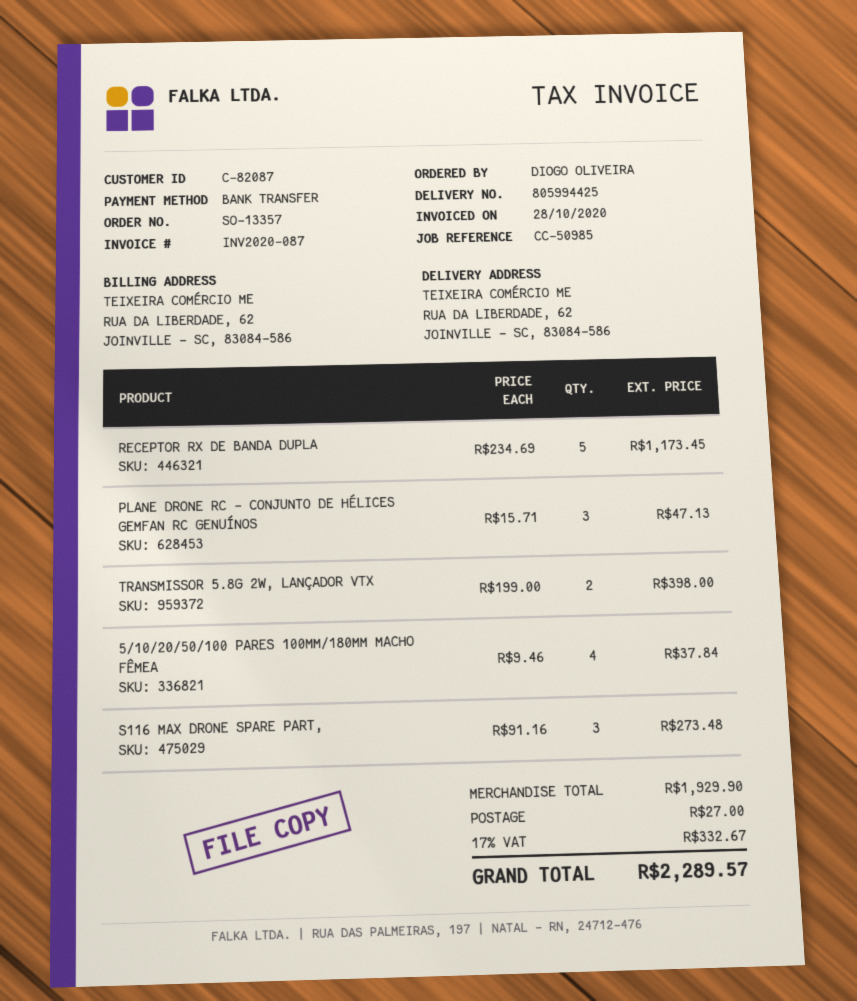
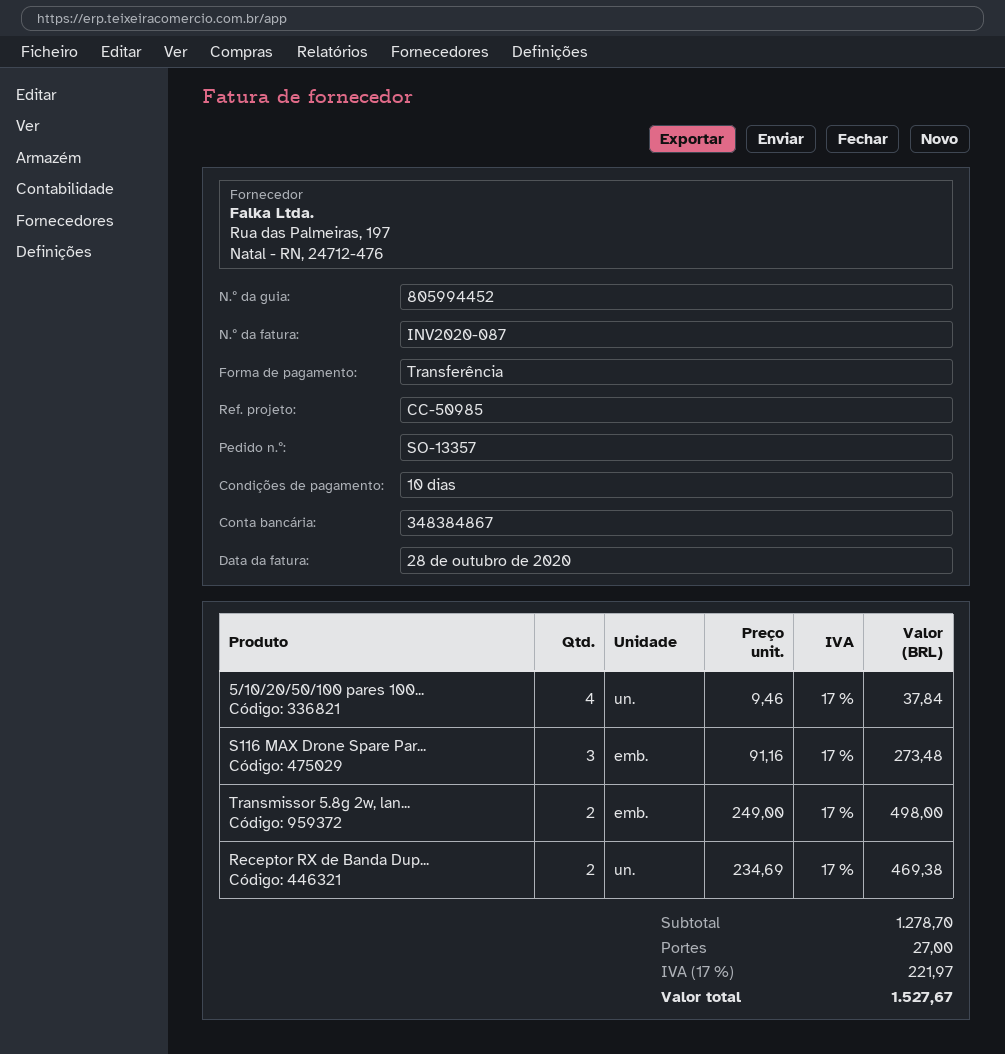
delivery note number: 805994425 -> 805994452
RECEPTOR RX DE BANDA DUPLA: 5 x 234.69 = 1173.45 -> 2 x 234.69 = 469.38
PLANE DRONE RC - CONJUNTO DE HÉLICES GEMFAN RC GENUÍNOS: 3 x 15.71 = 47.13 -> none
TRANSMISSOR 5.8G 2W, LANÇADOR VTX: 2 x 199.00 = 398.00 -> 2 x 249.00 = 498.00
subtotal: 1929.90 -> 1278.70
tax: 17% = 332.67 -> 17% = 221.97
total: 2289.57 -> 1527.67

